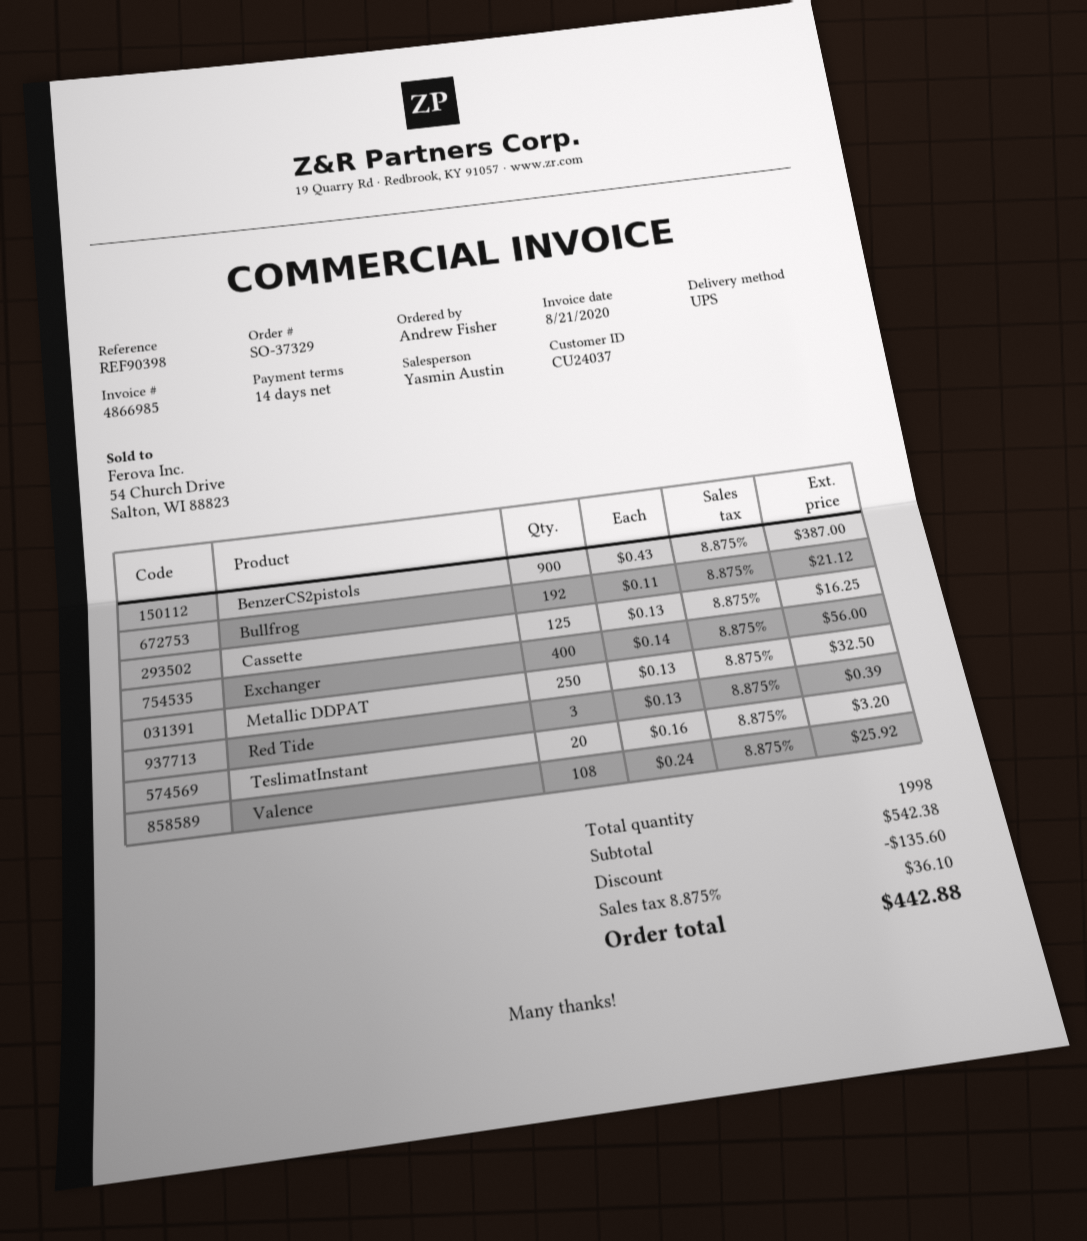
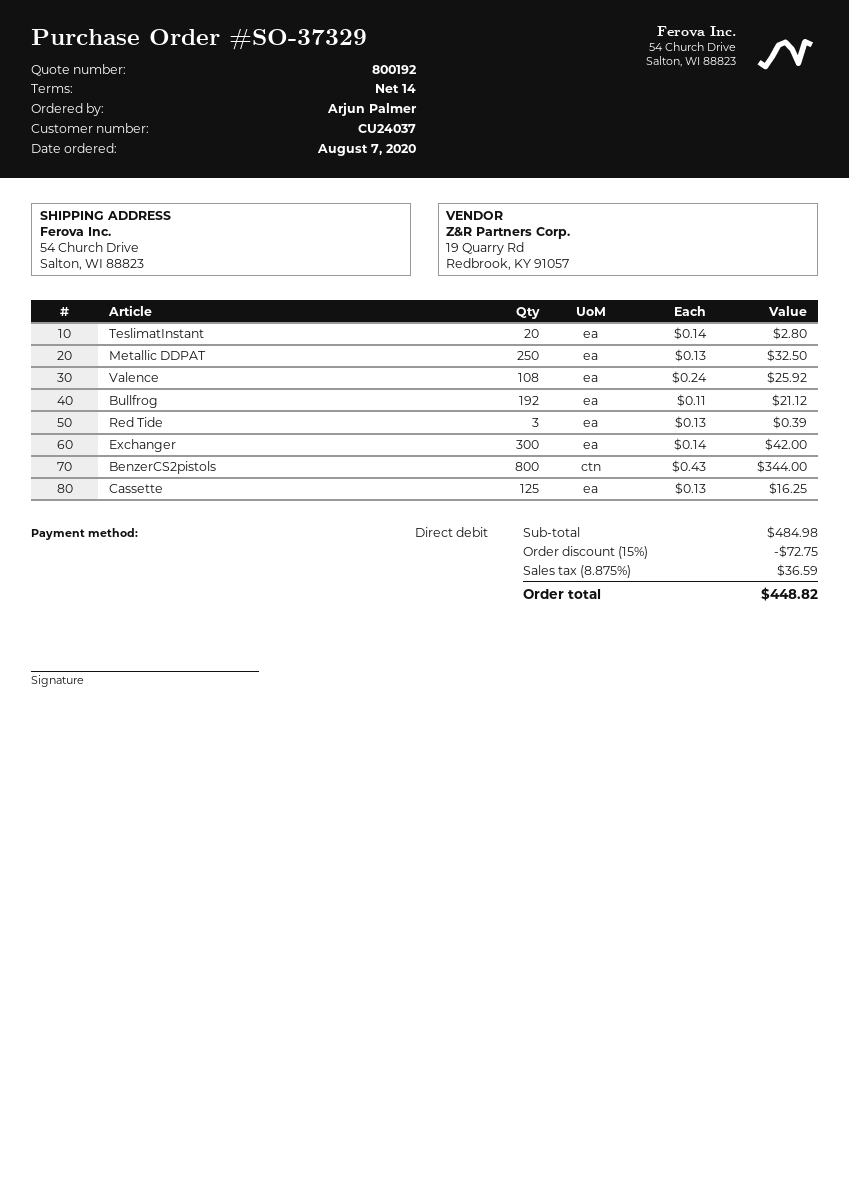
ordered by: Andrew Fisher -> Arjun Palmer
BenzerCS2pistols: 900 x 0.43 = 387.00 -> 800 x 0.43 = 344.00
Exchanger: 400 x 0.14 = 56.00 -> 300 x 0.14 = 42.00
TeslimatInstant: 20 x 0.16 = 3.20 -> 20 x 0.14 = 2.80
subtotal: 542.38 -> 484.98
discount: 135.60 -> 72.75
tax: 8.875% = 36.10 -> 8.875% = 36.59
total: 442.88 -> 448.82

